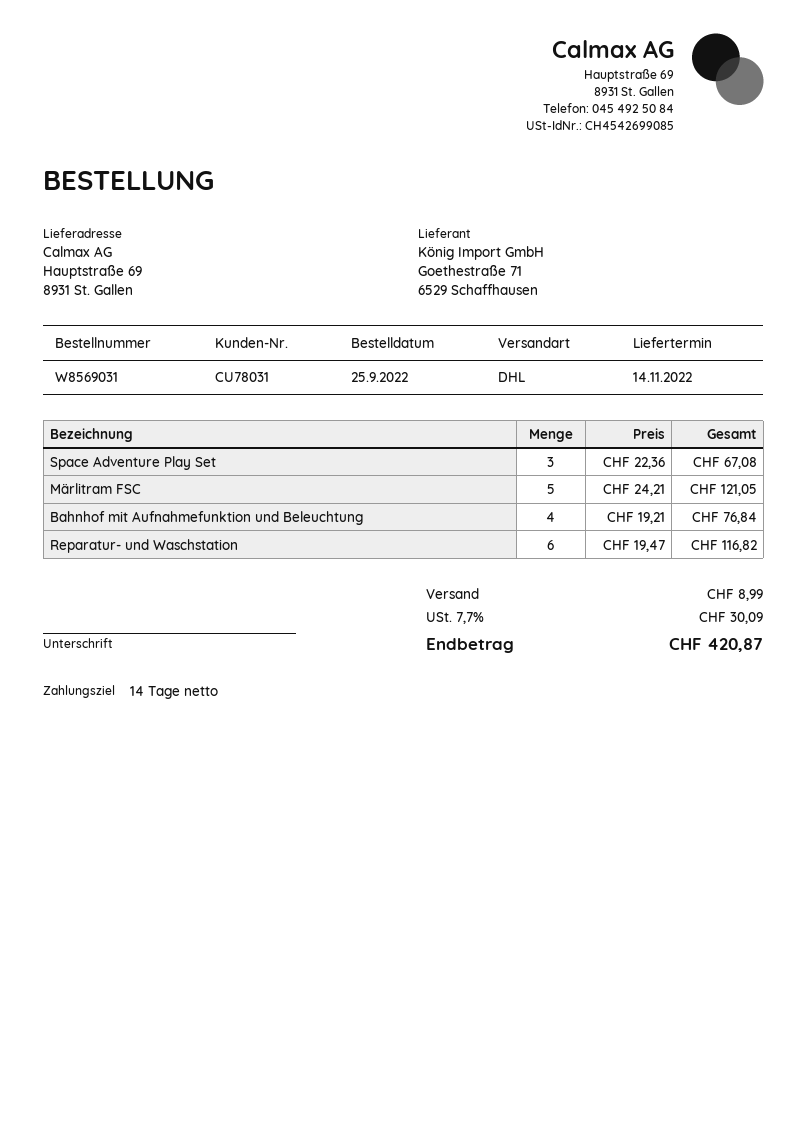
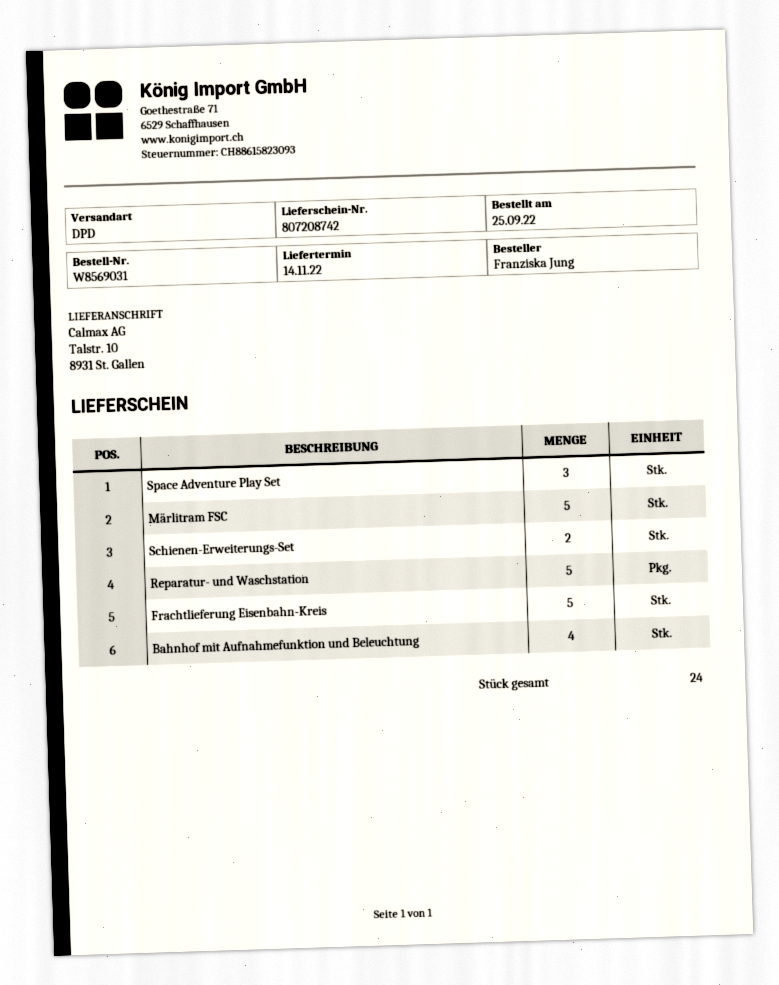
shipping method: DHL -> DPD
ship to: Hauptstraße 69, 8931 St. Gallen -> Talstr. 10, 8931 St. Gallen
Reparatur- und Waschstation: 6 -> 5
Schienen-Erweiterungs-Set: none -> 2
Frachtlieferung Eisenbahn-Kreis: none -> 5

